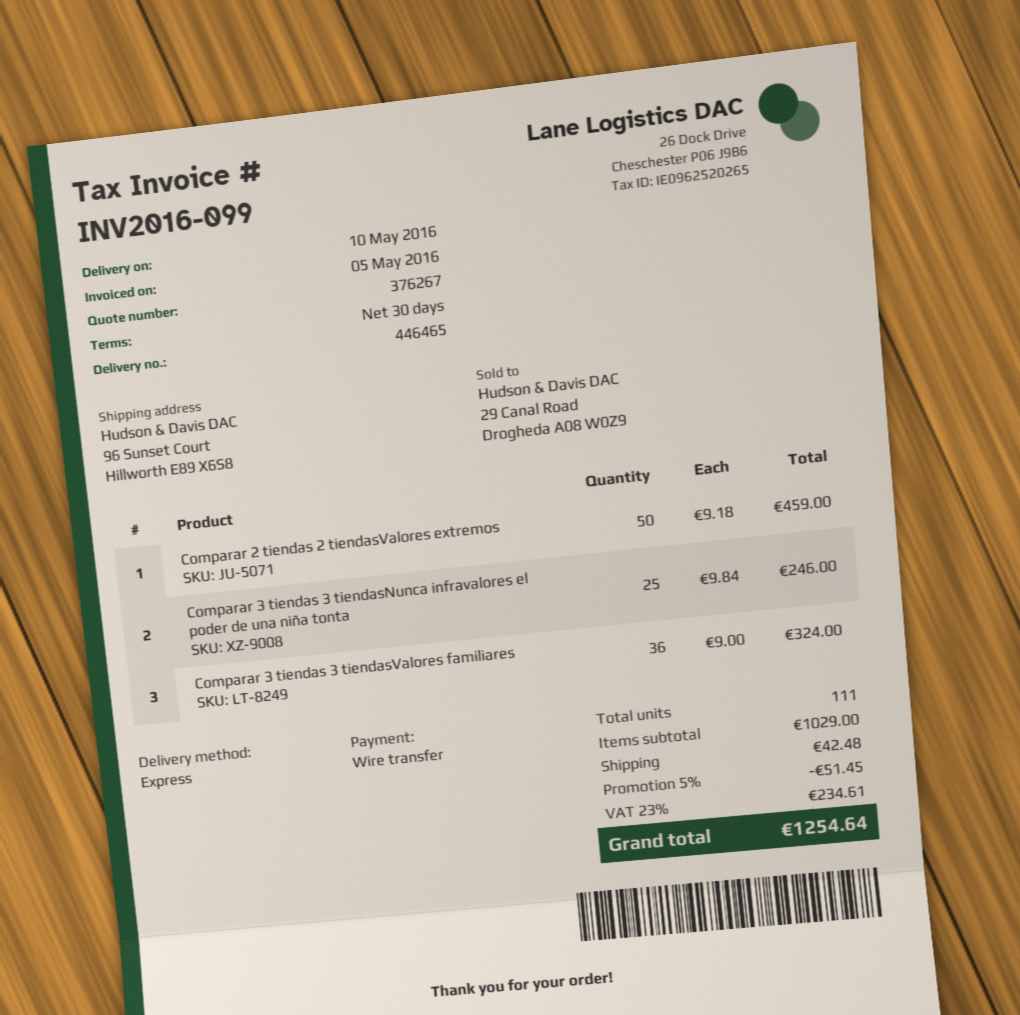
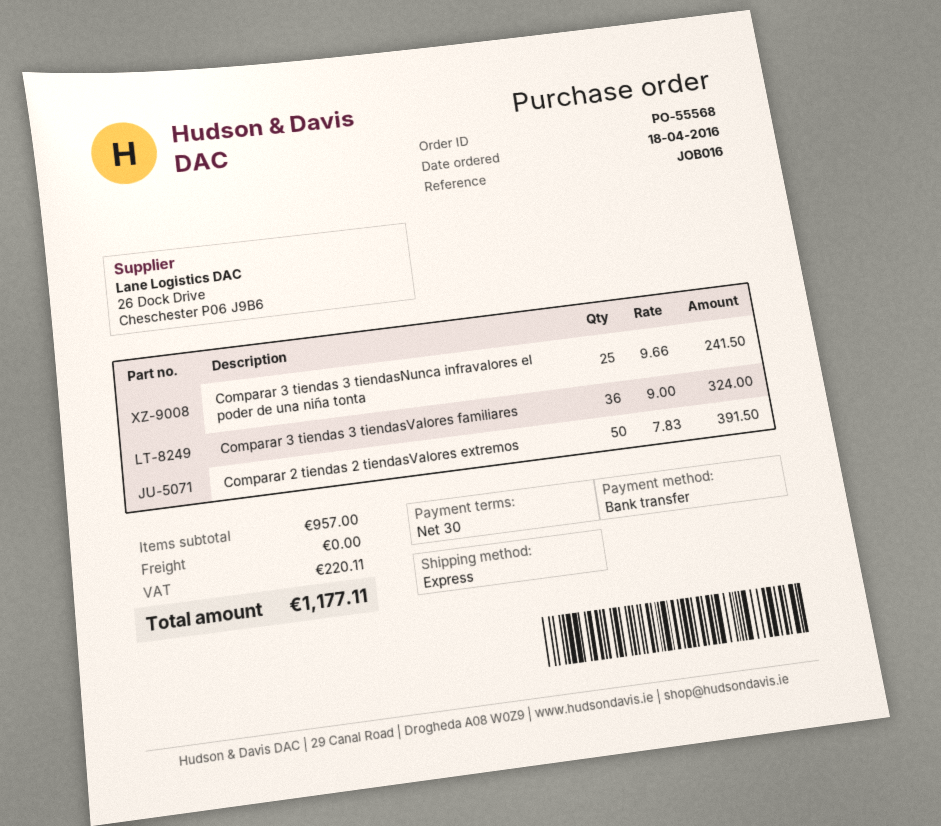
Comparar 2 tiendas 2 tiendasValores extremos: 50 x 9.18 = 459.00 -> 50 x 7.83 = 391.50
Comparar 3 tiendas 3 tiendasNunca infravalores el poder de una niña tonta: 25 x 9.84 = 246.00 -> 25 x 9.66 = 241.50
subtotal: 1029.00 -> 957.00
discount: 5% = 51.45 -> none
shipping: 42.48 -> 0.00
tax: 234.61 -> 220.11
total: 1254.64 -> 1177.11

